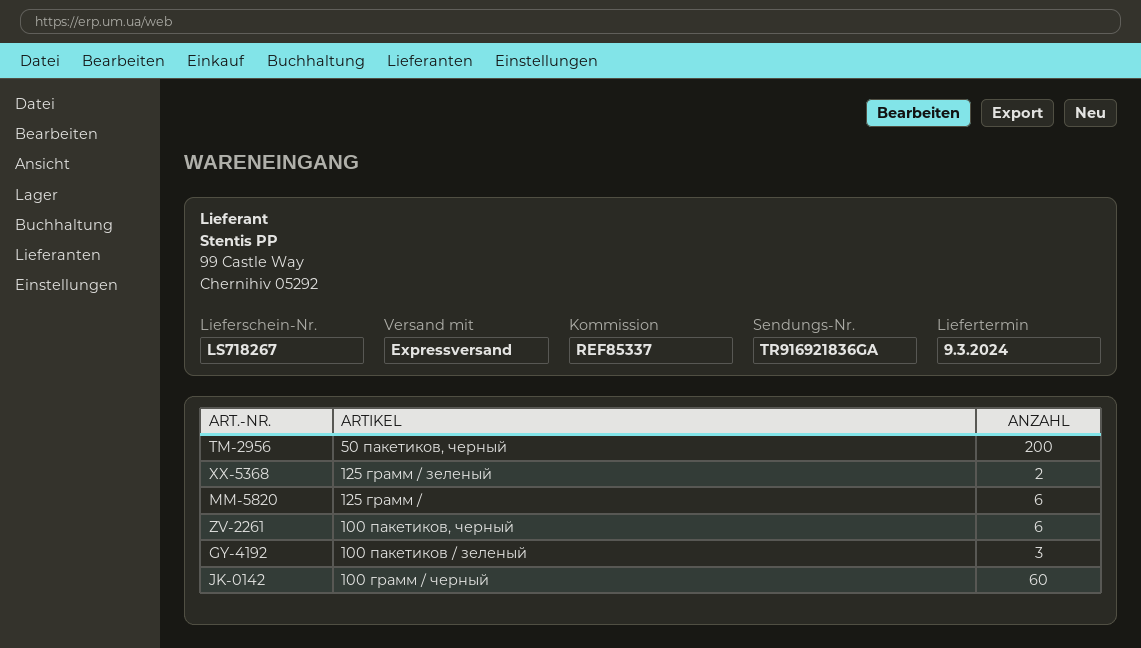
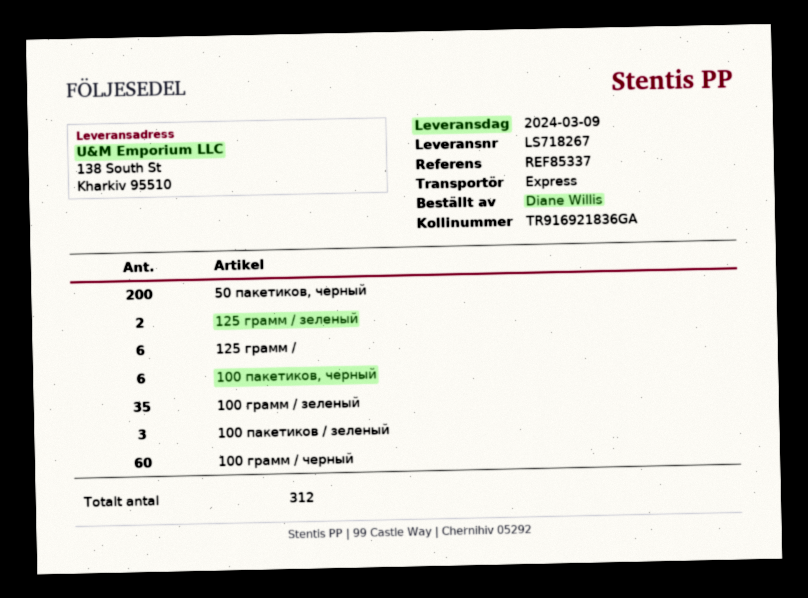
100 грамм / зеленый: none -> 35

